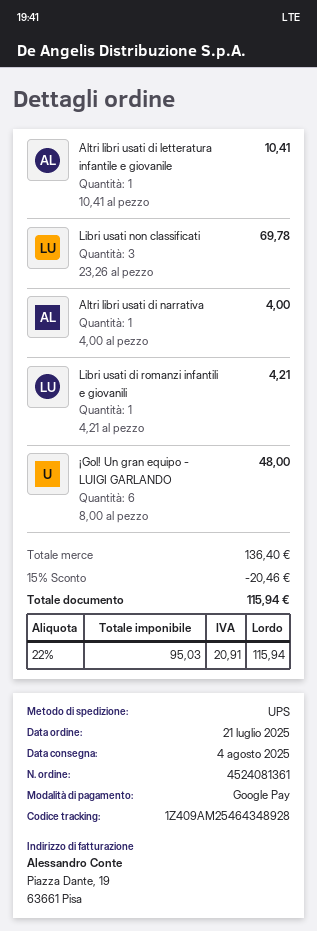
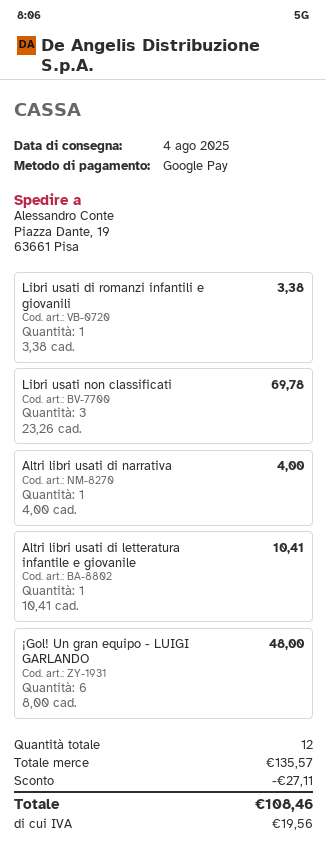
Libri usati di romanzi infantili e giovanili: 1 x 4.21 = 4.21 -> 1 x 3.38 = 3.38
subtotal: 136.40 -> 135.57
discount: 20.46 -> 27.11
tax: 20.91 -> 19.56
total: 115.94 -> 108.46

